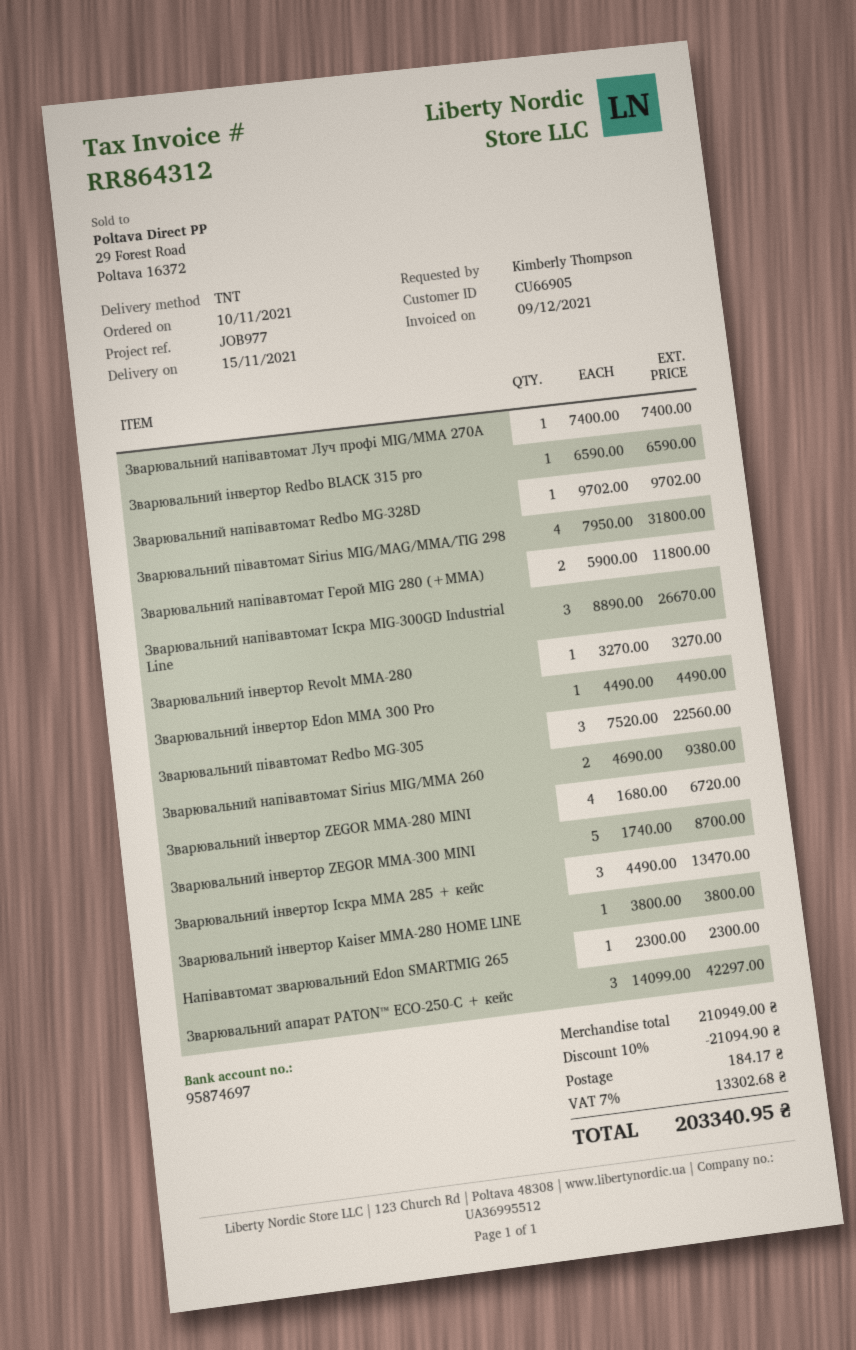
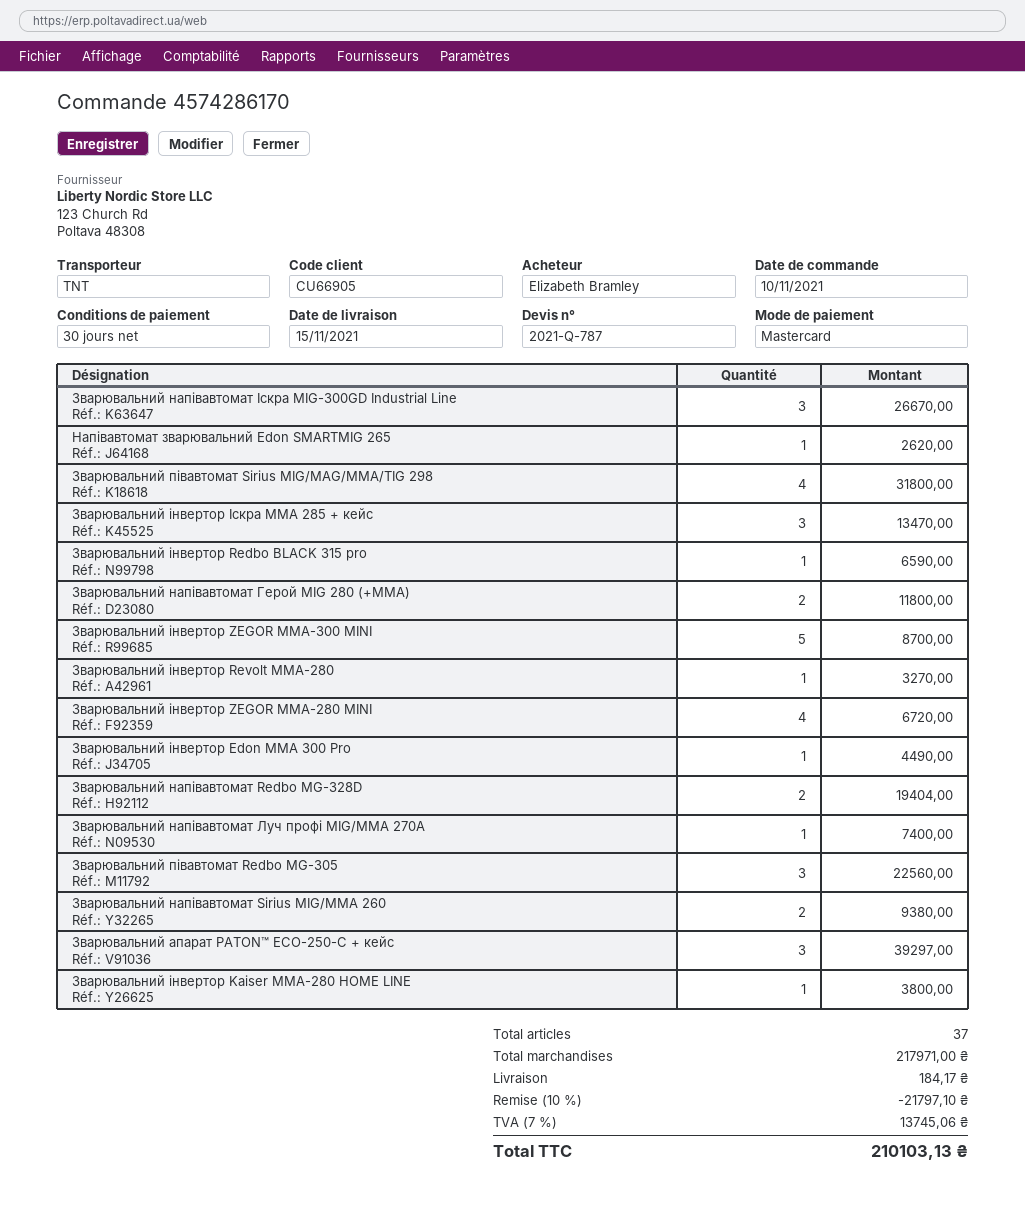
ordered by: Kimberly Thompson -> Elizabeth Bramley
Зварювальний напівавтомат Redbo MG-328D: 1 for 9702.00 -> 2 for 19404.00
Напівавтомат зварювальний Edon SMARTMIG 265: 1 for 2300.00 -> 1 for 2620.00
Зварювальний апарат PATON™ ECO-250-С + кейс: 3 for 42297.00 -> 3 for 39297.00
subtotal: 210949.00 -> 217971.00
discount: 10% = 21094.90 -> 10% = 21797.10
tax: 7% = 13302.68 -> 7% = 13745.06
total: 203340.95 -> 210103.13

